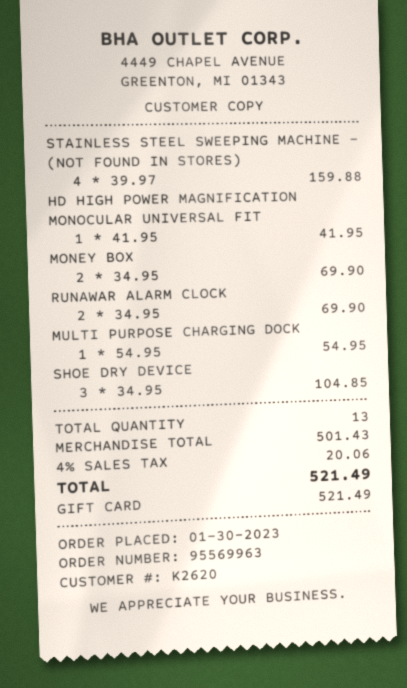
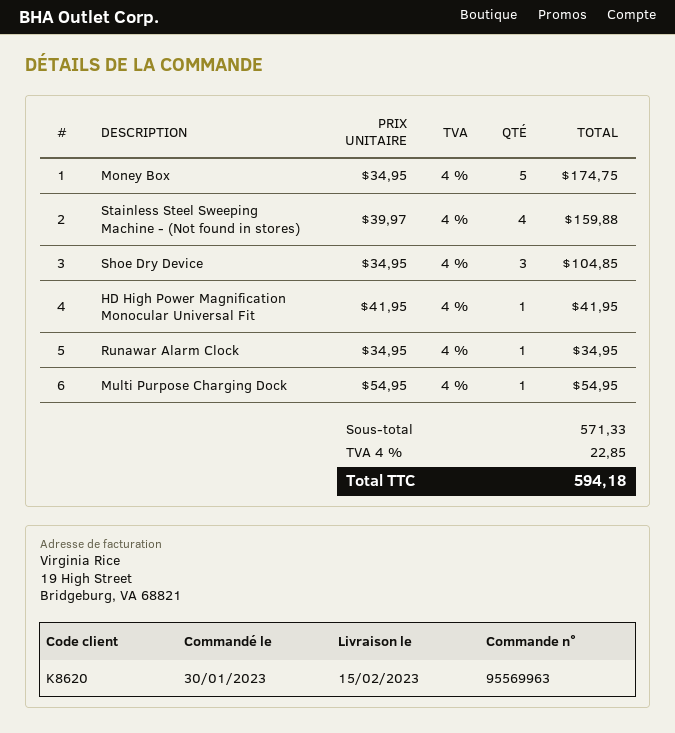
customer number: K2620 -> K8620
MONEY BOX: 2 x 34.95 = 69.90 -> 5 x 34.95 = 174.75
RUNAWAR ALARM CLOCK: 2 x 34.95 = 69.90 -> 1 x 34.95 = 34.95
subtotal: 501.43 -> 571.33
tax: 4% = 20.06 -> 4% = 22.85
total: 521.49 -> 594.18

